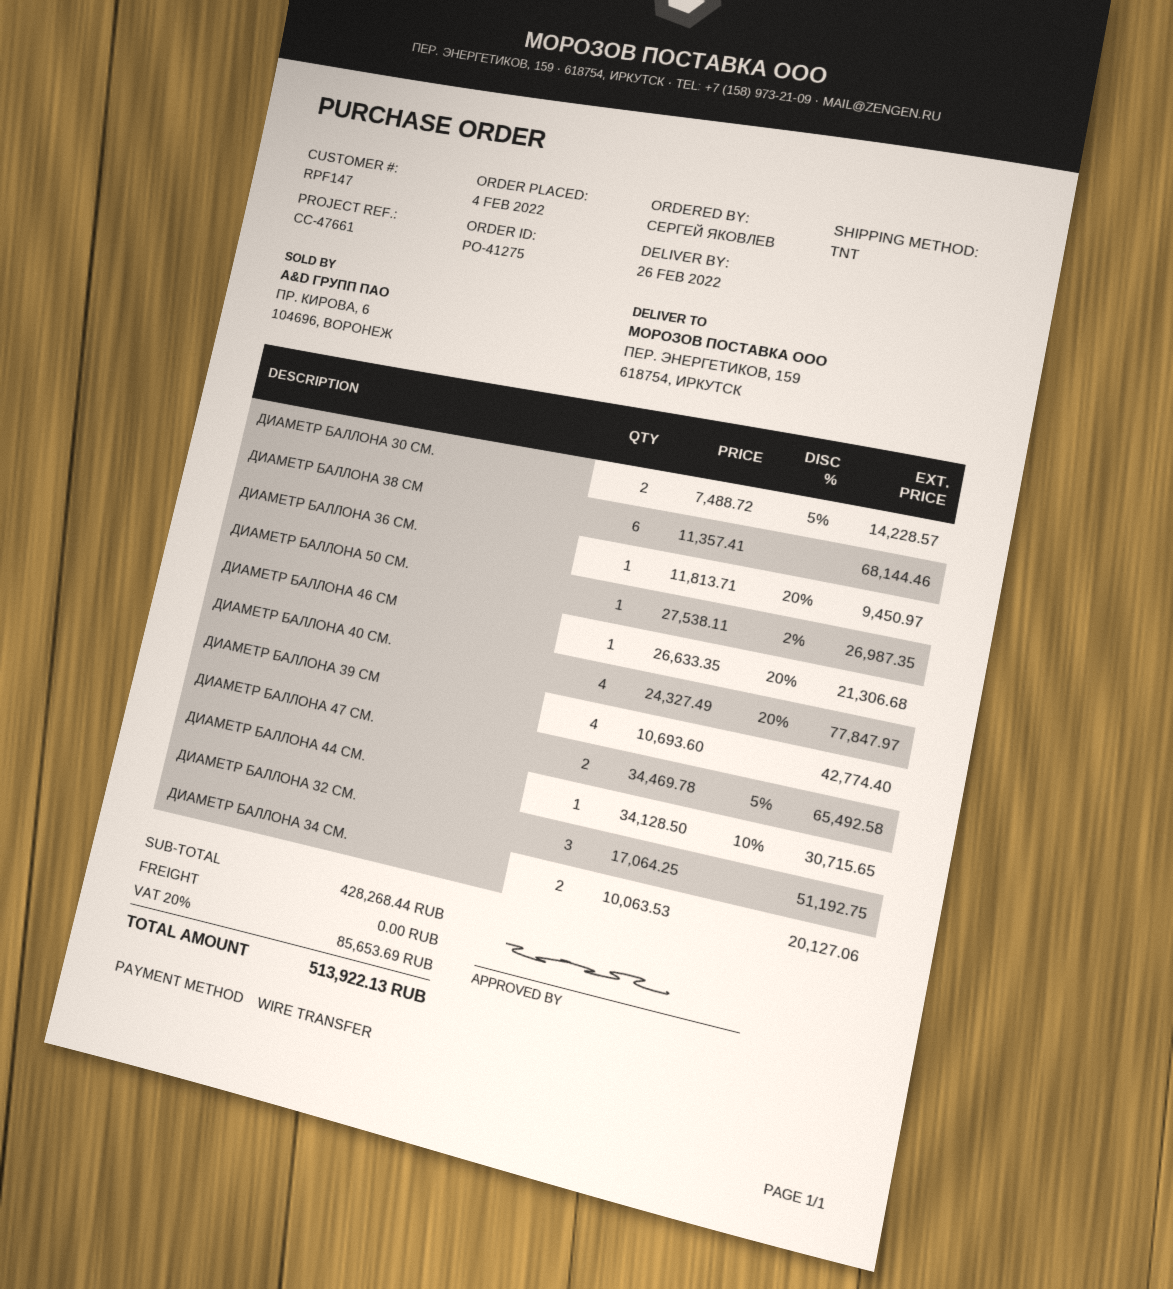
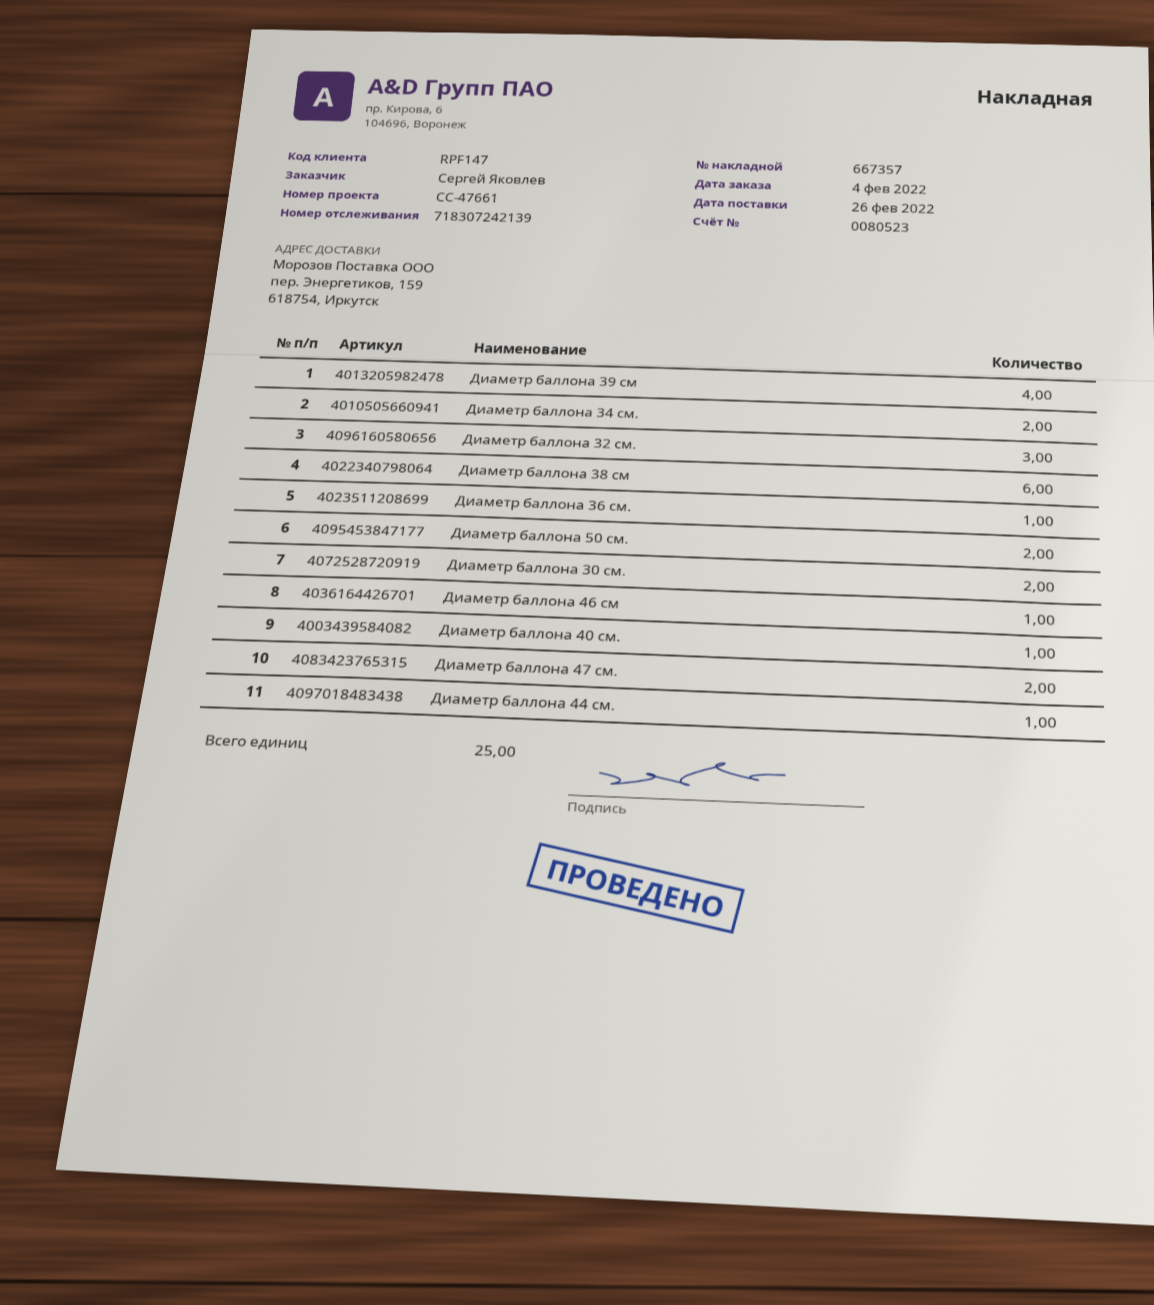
ДИАМЕТР БАЛЛОНА 50 СМ.: 1 -> 2
ДИАМЕТР БАЛЛОНА 40 СМ.: 4 -> 1

